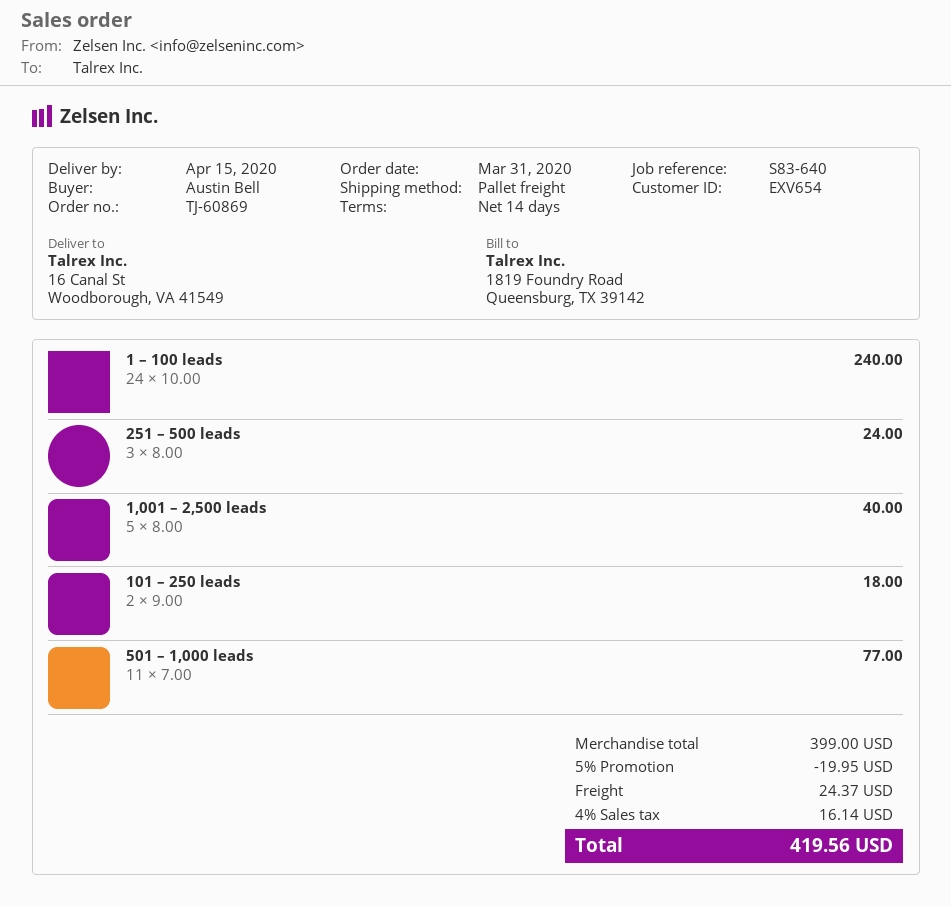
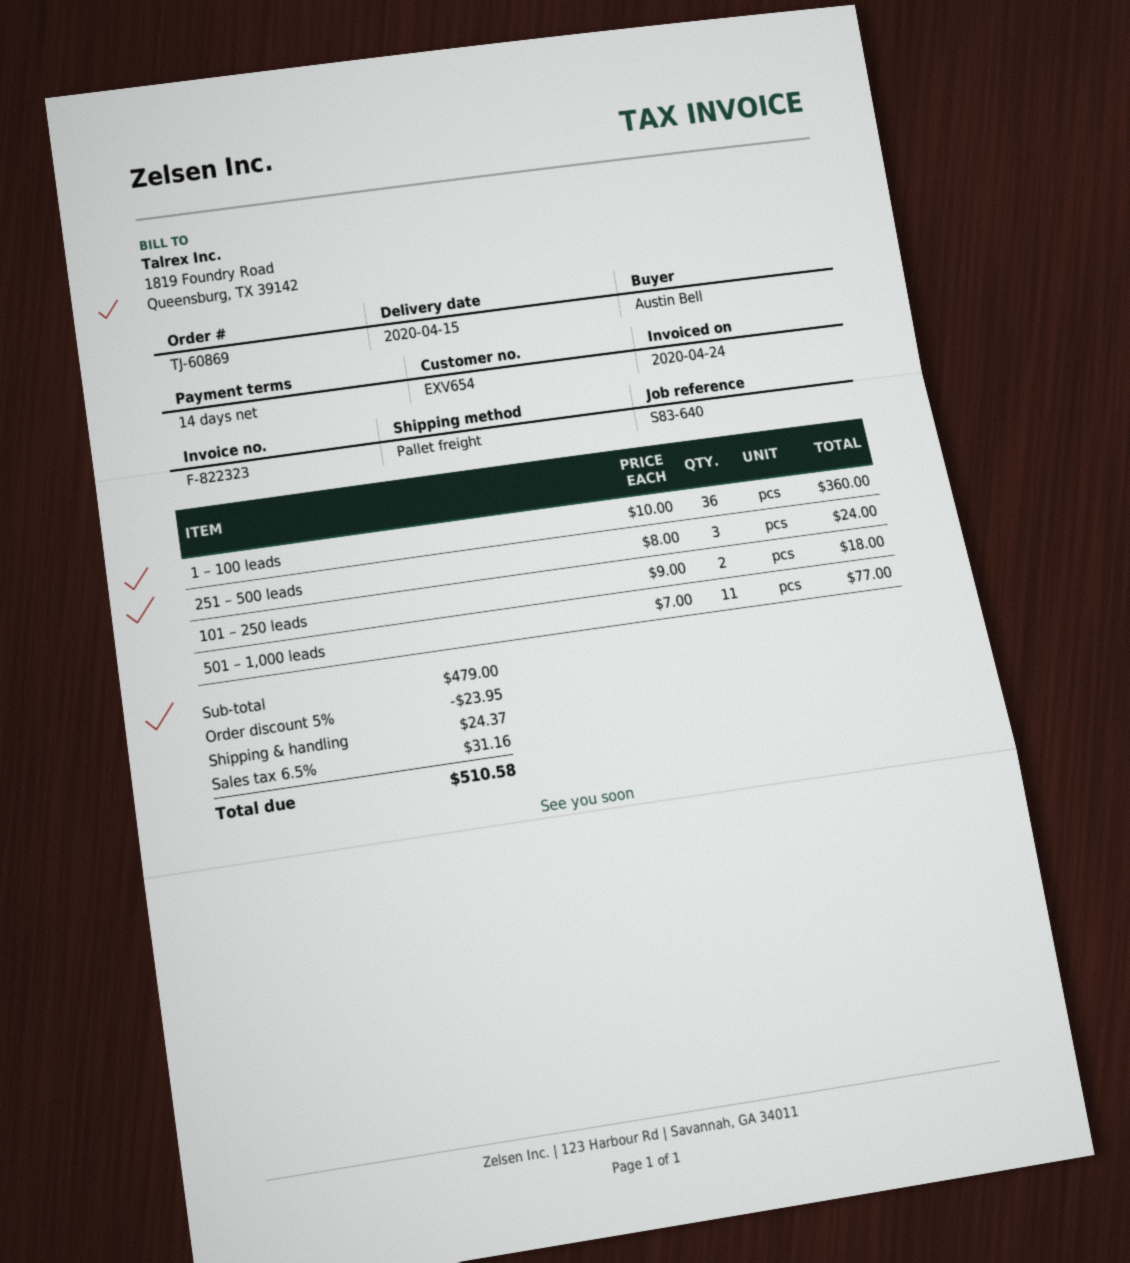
1 – 100 leads: 24 x 10.00 = 240.00 -> 36 x 10.00 = 360.00
1,001 – 2,500 leads: 5 x 8.00 = 40.00 -> none
subtotal: 399.00 -> 479.00
discount: 5% = 19.95 -> 5% = 23.95
tax: 4% = 16.14 -> 6.5% = 31.16
total: 419.56 -> 510.58

